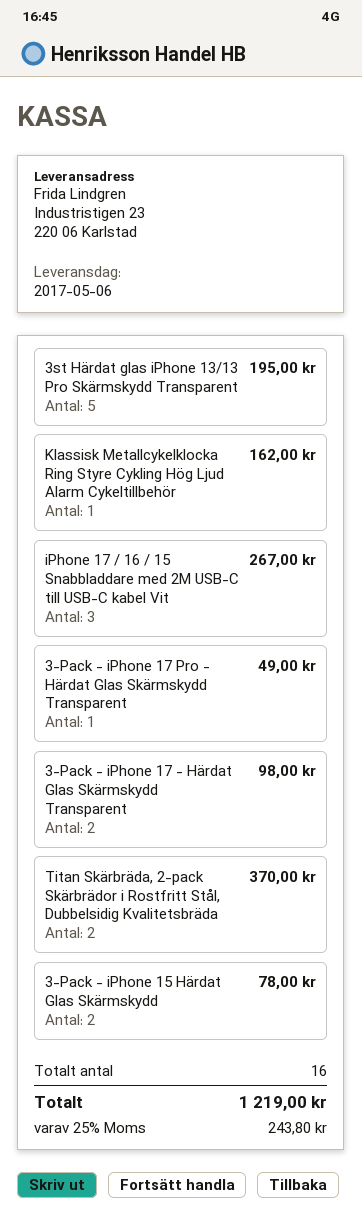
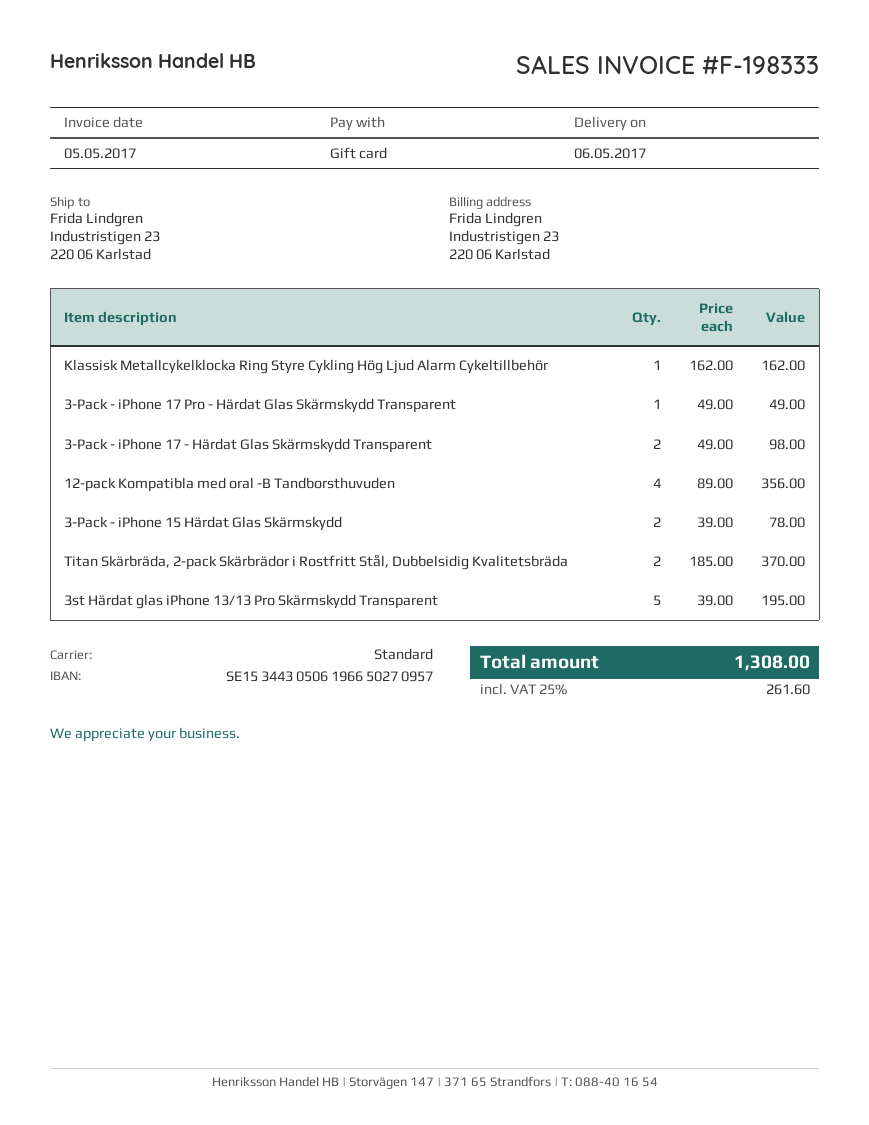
iPhone 17 / 16 / 15 Snabbladdare med 2M USB-C till USB-C kabel Vit: 3 for 267.00 -> none
12-pack Kompatibla med oral -B Tandborsthuvuden: none -> 4 for 356.00
tax: 25% = 243.80 -> 25% = 261.60
total: 1219.00 -> 1308.00

